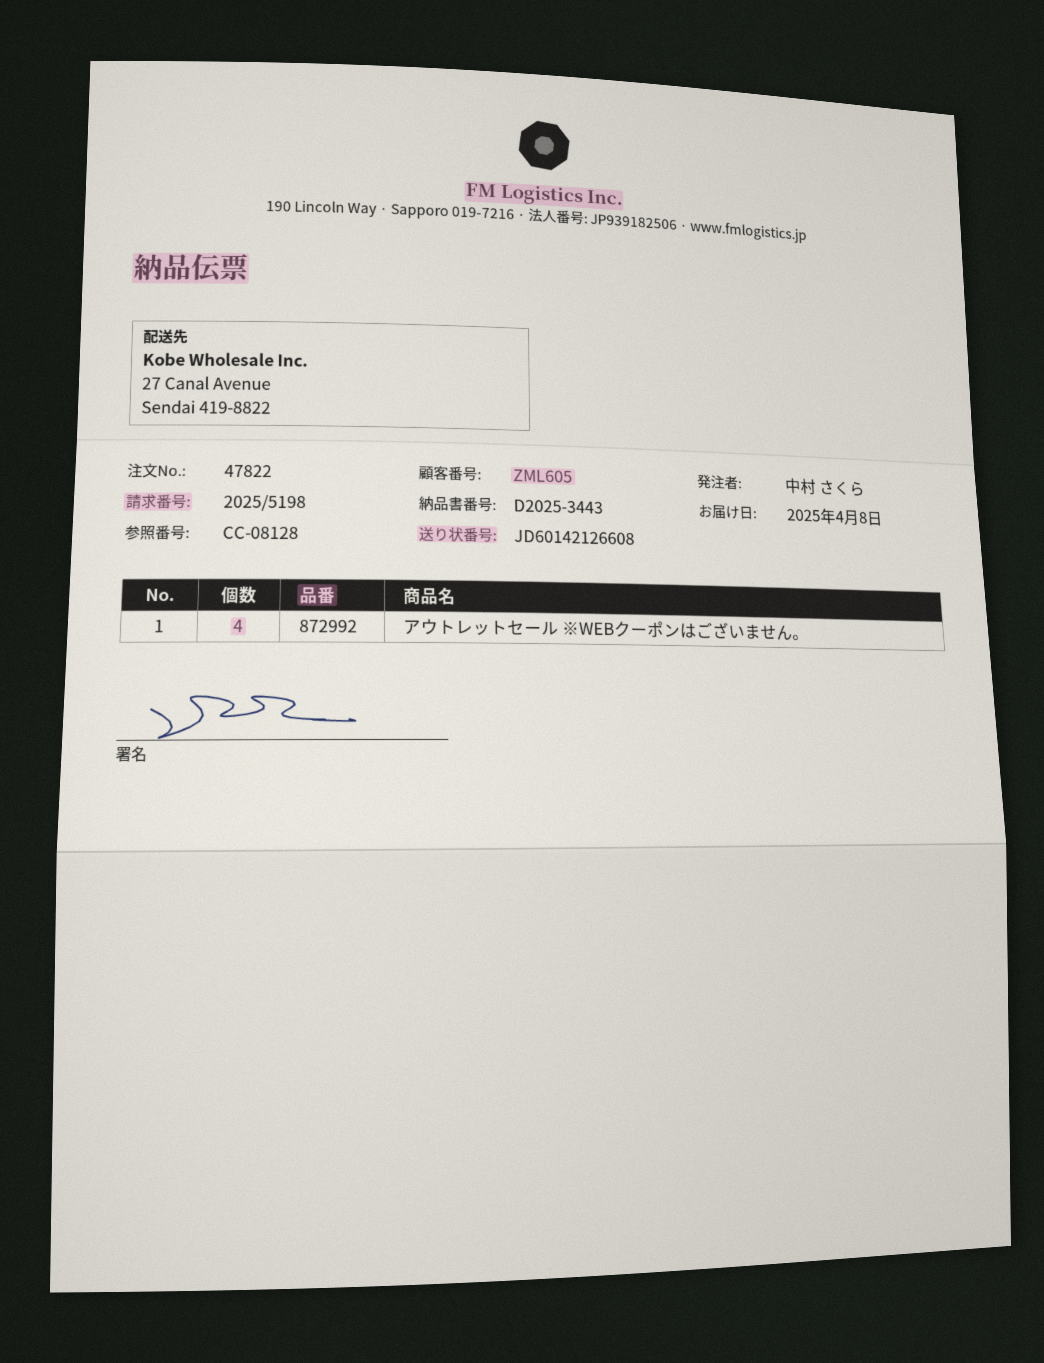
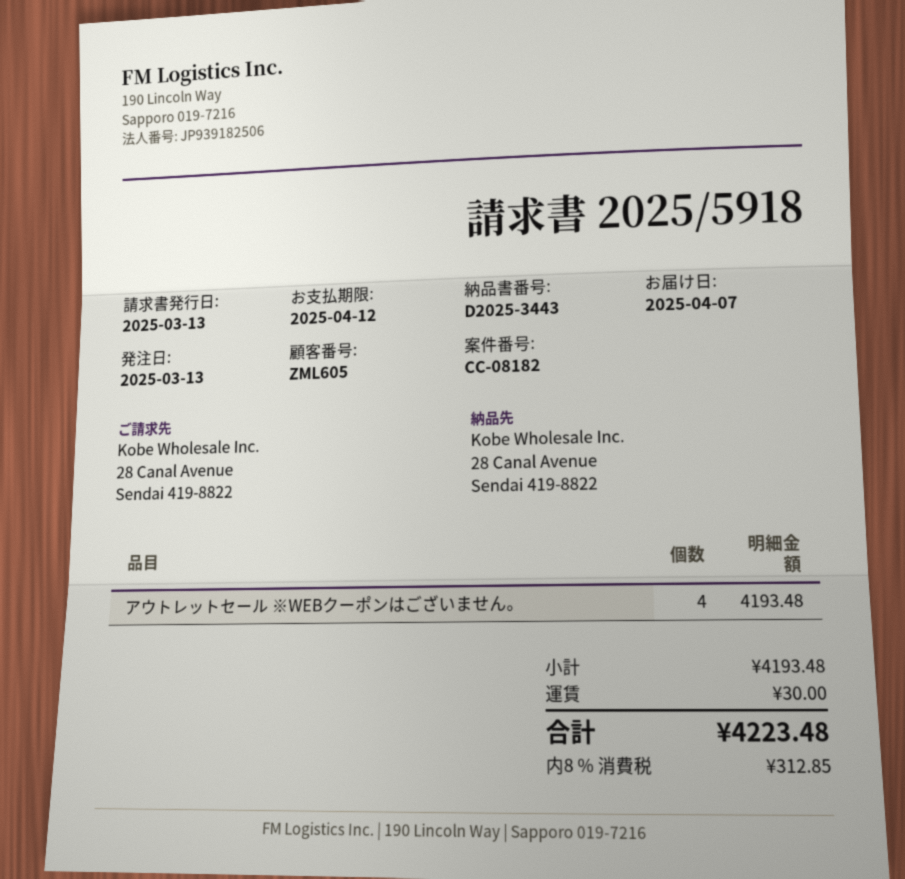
delivery date: 2025-04-08 -> 2025-04-07
invoice number: 2025/5198 -> 2025/5918
reference: CC-08128 -> CC-08182
ship to: 27 Canal Avenue, Sendai 419-8822 -> 28 Canal Avenue, Sendai 419-8822

